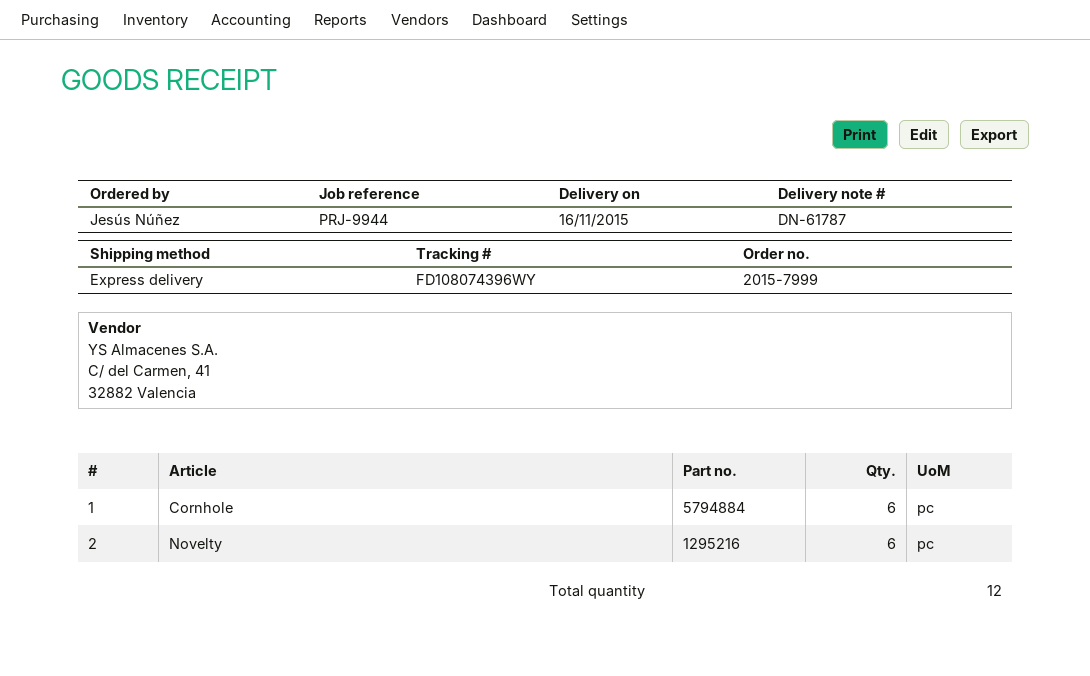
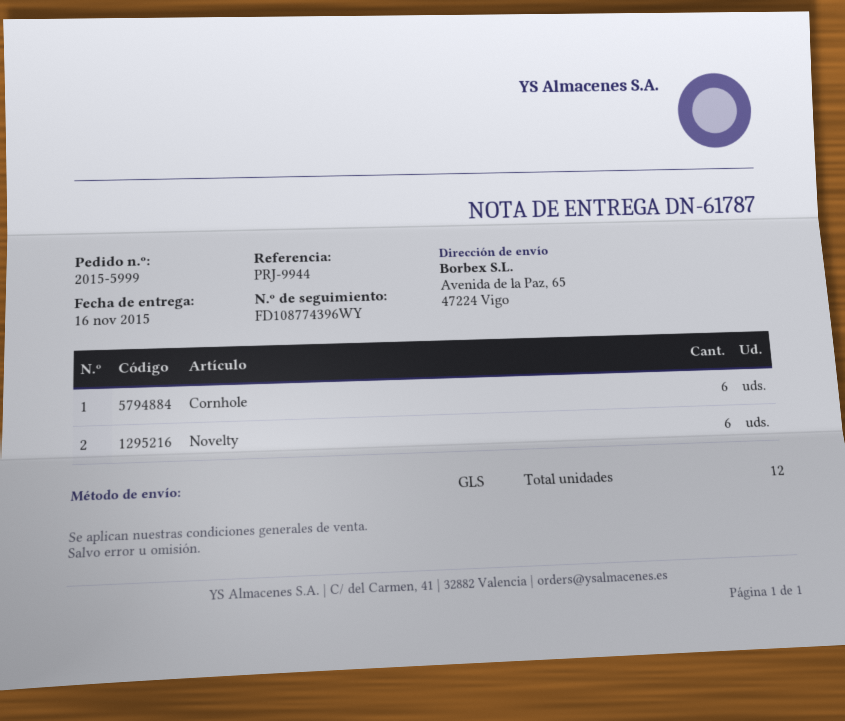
order number: 2015-7999 -> 2015-5999
shipping method: express -> GLS
tracking number: FD108074396WY -> FD108774396WY

